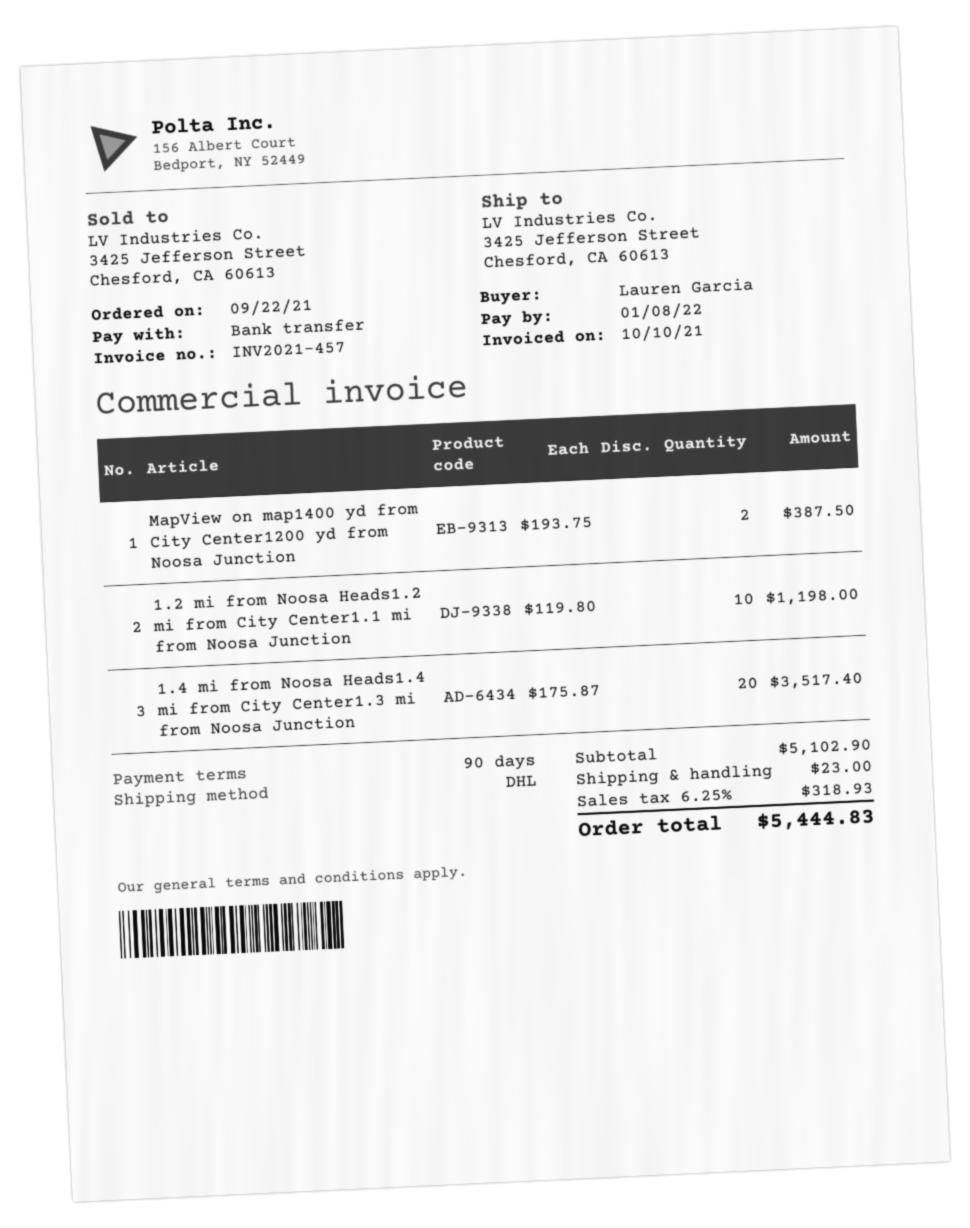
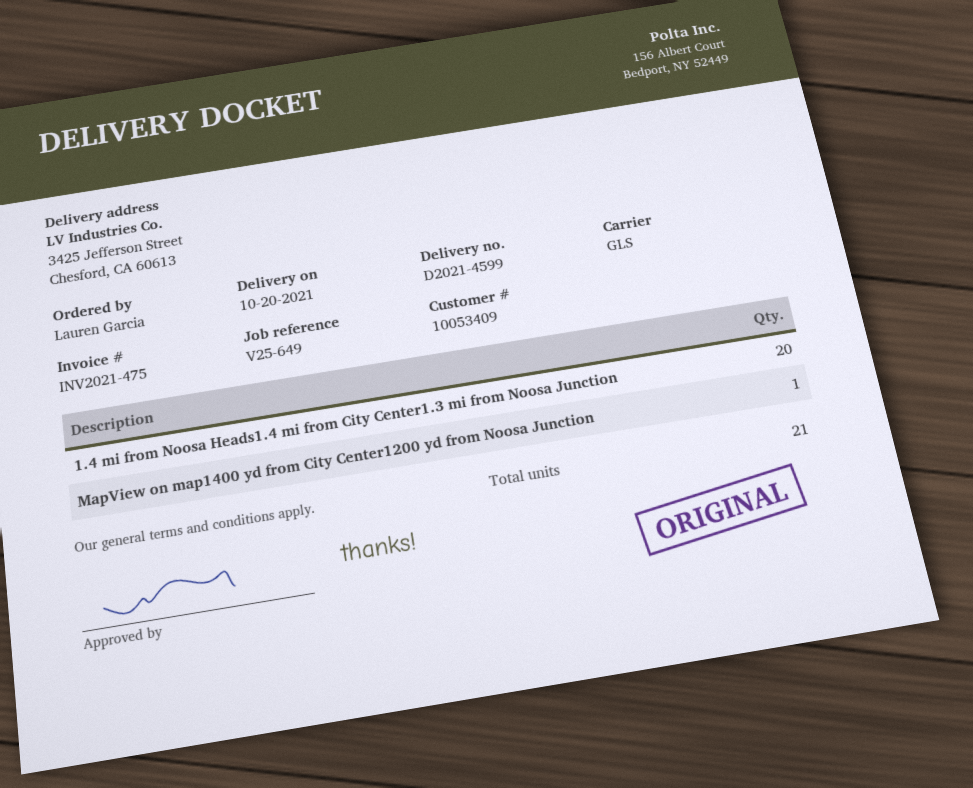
invoice number: INV2021-457 -> INV2021-475
shipping method: DHL -> GLS
MapView on map1400 yd from City Center1200 yd from Noosa Junction: 2 -> 1
1.2 mi from Noosa Heads1.2 mi from City Center1.1 mi from Noosa Junction: 10 -> none

